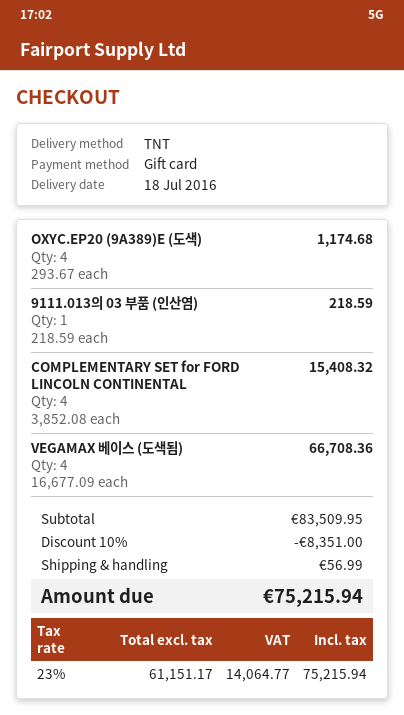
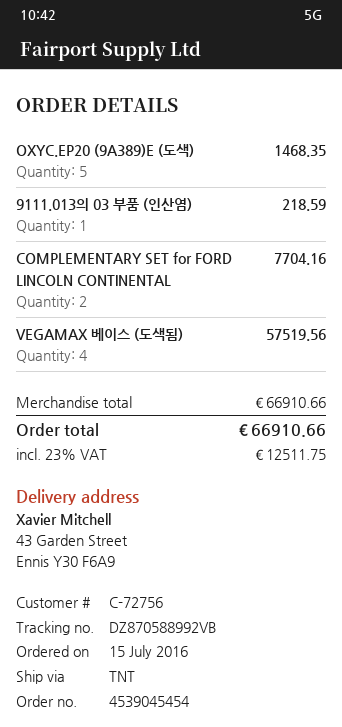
OXYC.EP20 (9A389)E (도색): 4 for 1174.68 -> 5 for 1468.35
COMPLEMENTARY SET for FORD LINCOLN CONTINENTAL: 4 for 15408.32 -> 2 for 7704.16
VEGAMAX 베이스 (도색됨): 4 for 66708.36 -> 4 for 57519.56
subtotal: 83509.95 -> 66910.66
discount: 10% = 8351.00 -> none
shipping: 56.99 -> none
tax: 23% = 14064.77 -> 23% = 12511.75
total: 75215.94 -> 66910.66

